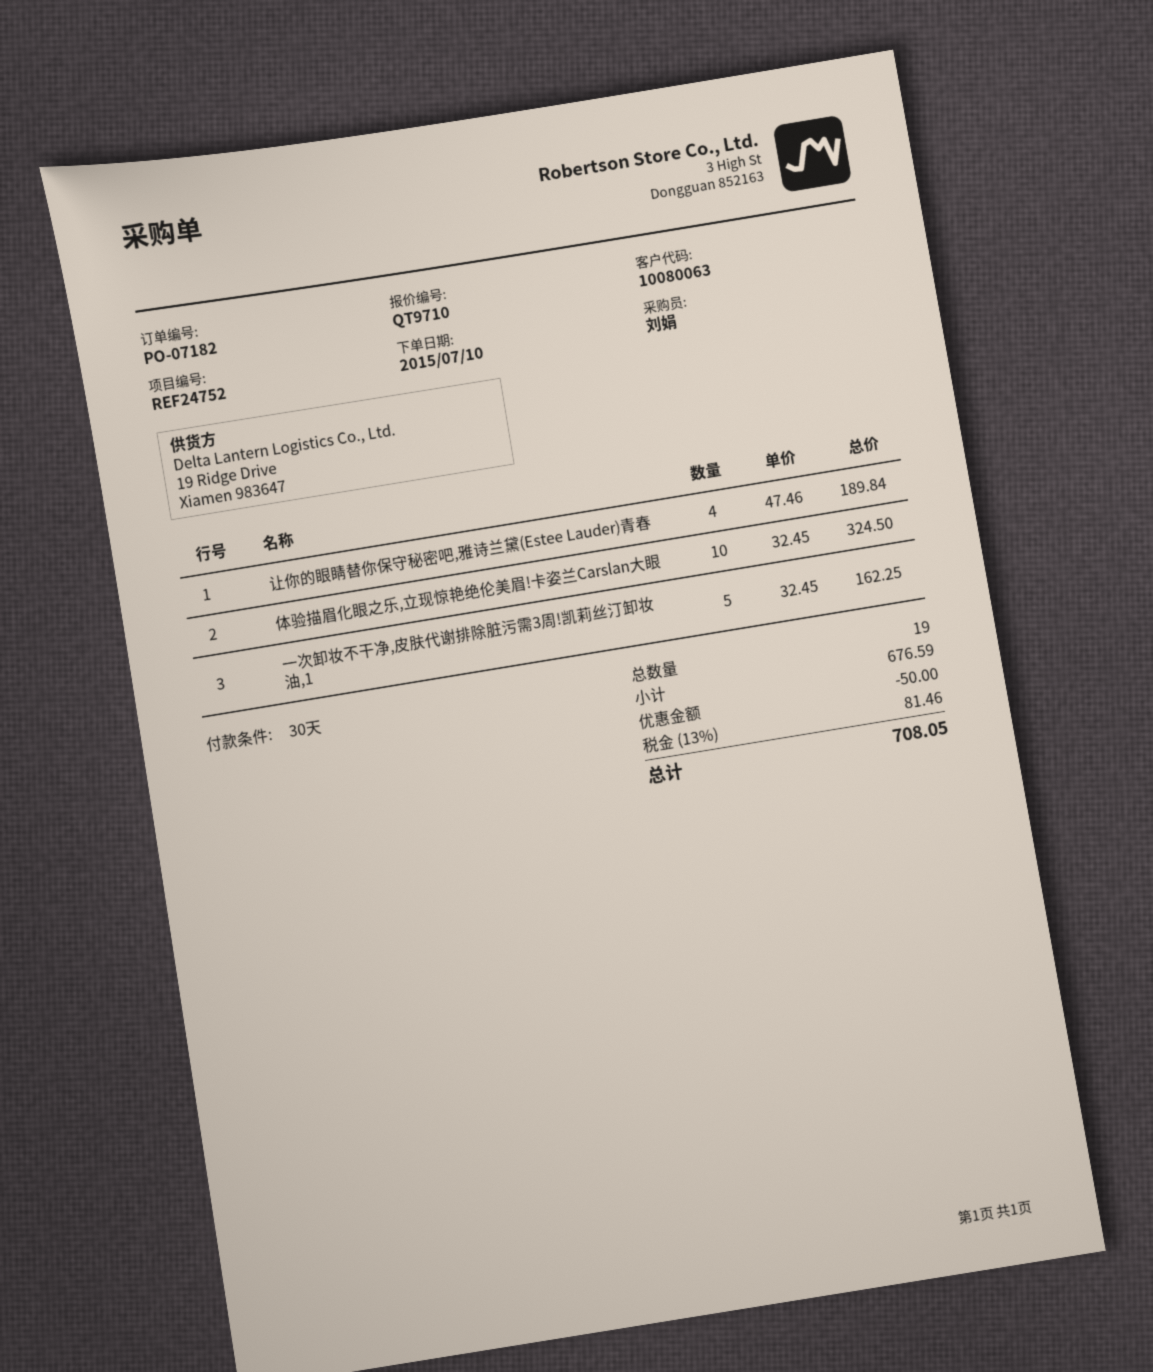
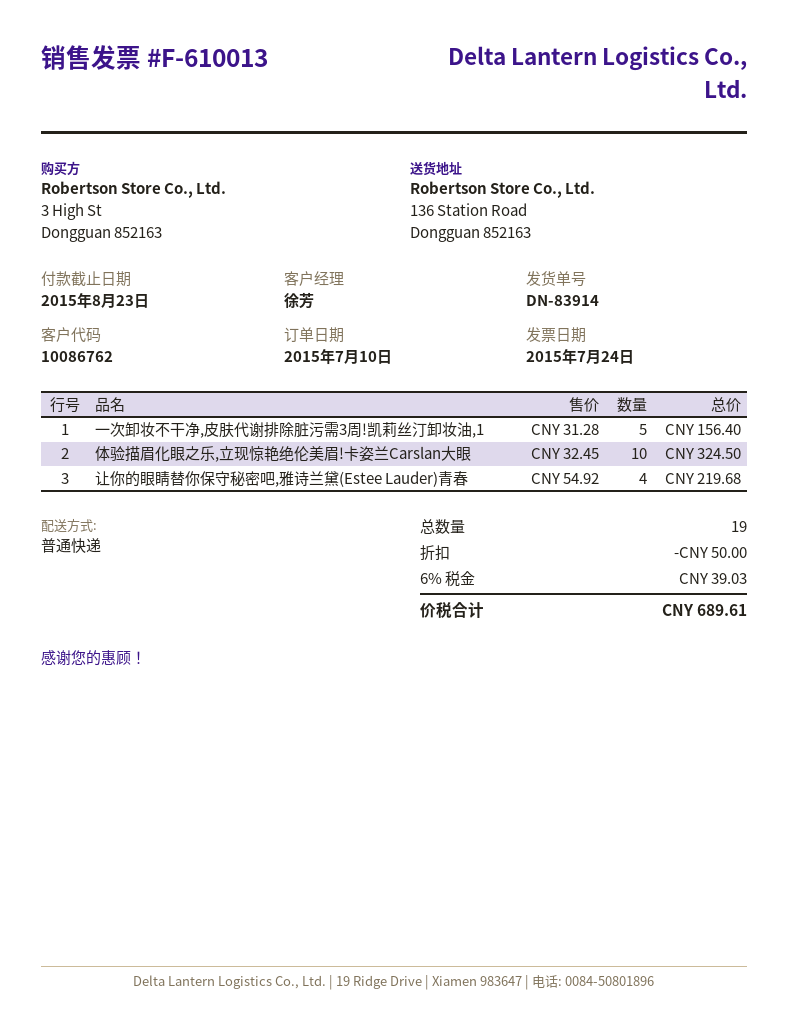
customer number: 10080063 -> 10086762
让你的眼睛替你保守秘密吧,雅诗兰黛(Estee Lauder)青春: 4 x 47.46 = 189.84 -> 4 x 54.92 = 219.68
一次卸妆不干净,皮肤代谢排除脏污需3周!凯莉丝汀卸妆油,1: 5 x 32.45 = 162.25 -> 5 x 31.28 = 156.40
tax: 13% = 81.46 -> 6% = 39.03
total: 708.05 -> 689.61

